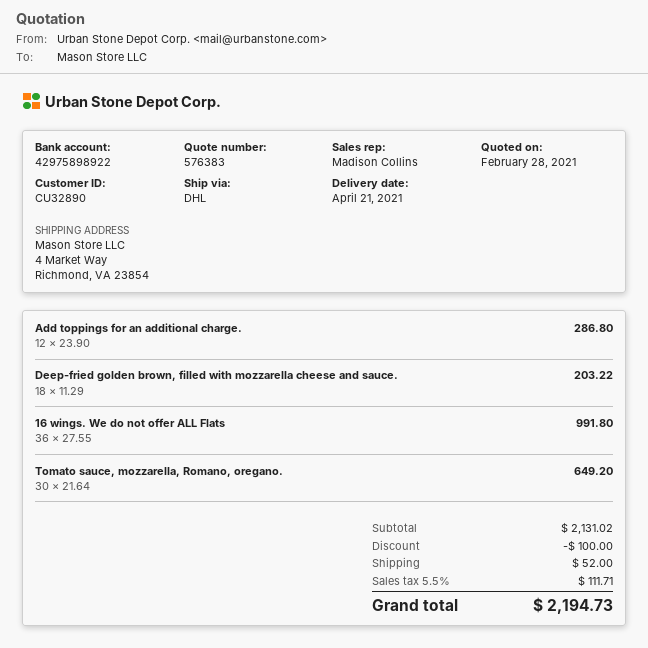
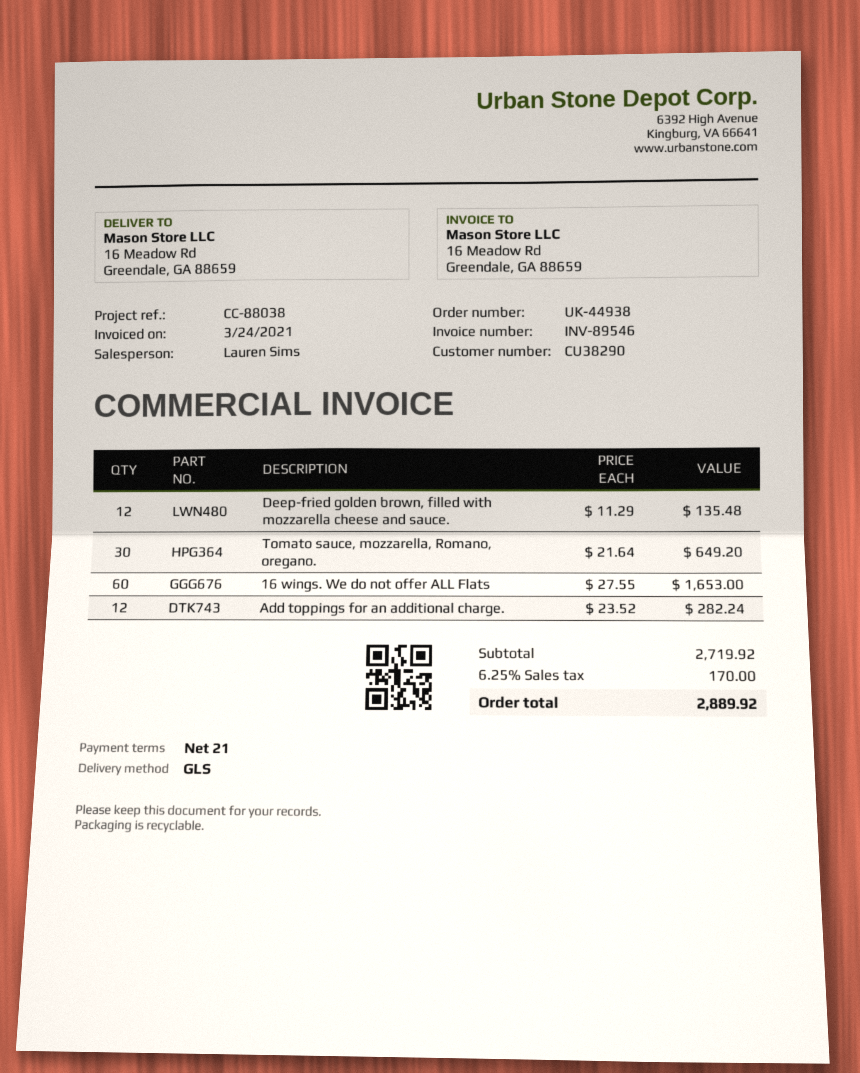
customer number: CU32890 -> CU38290
sales rep: Madison Collins -> Lauren Sims
shipping method: DHL -> GLS
ship to: 4 Market Way, Richmond, VA 23854 -> 16 Meadow Rd, Greendale, GA 88659
Add toppings for an additional charge.: 12 x 23.90 = 286.80 -> 12 x 23.52 = 282.24
Deep-fried golden brown, filled with mozzarella cheese and sauce.: 18 x 11.29 = 203.22 -> 12 x 11.29 = 135.48
16 wings. We do not offer ALL Flats: 36 x 27.55 = 991.80 -> 60 x 27.55 = 1653.00
subtotal: 2131.02 -> 2719.92
discount: 100.00 -> none
shipping: 52.00 -> none
tax: 5.5% = 111.71 -> 6.25% = 170.00
total: 2194.73 -> 2889.92

